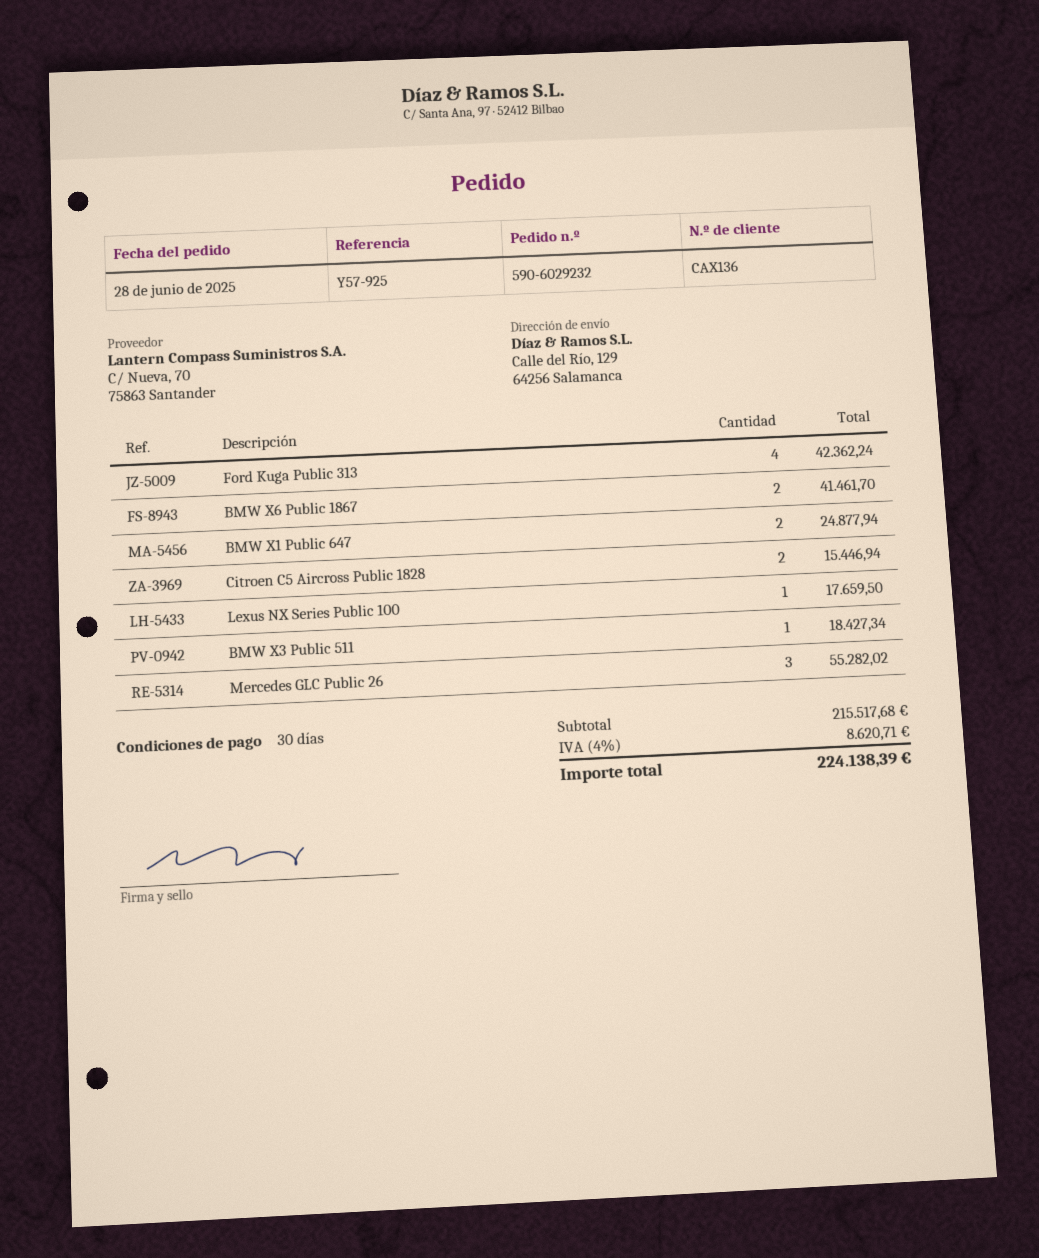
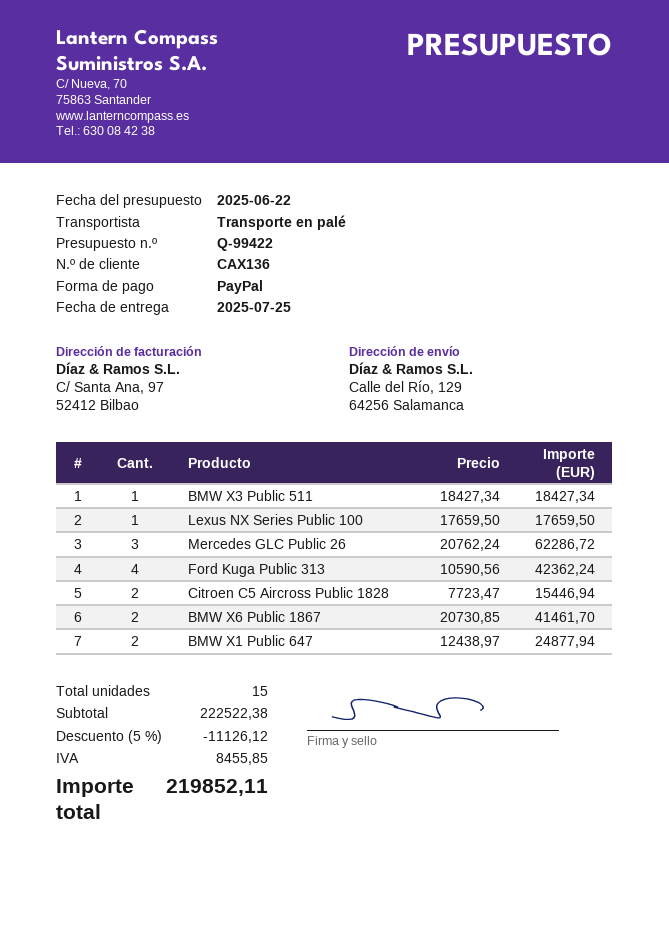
Mercedes GLC Public 26: 3 for 55282.02 -> 3 for 62286.72
subtotal: 215517.68 -> 222522.38
discount: none -> 5% = 11126.12
tax: 8620.71 -> 8455.85
total: 224138.39 -> 219852.11

